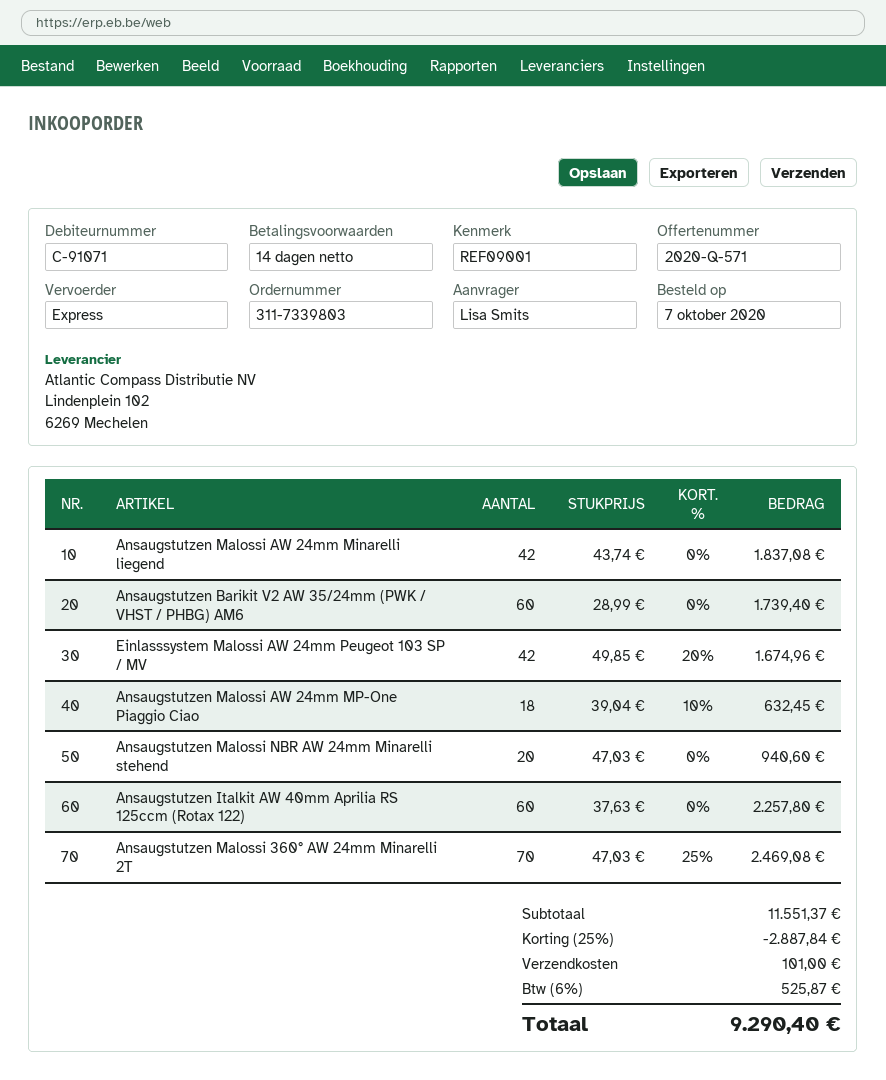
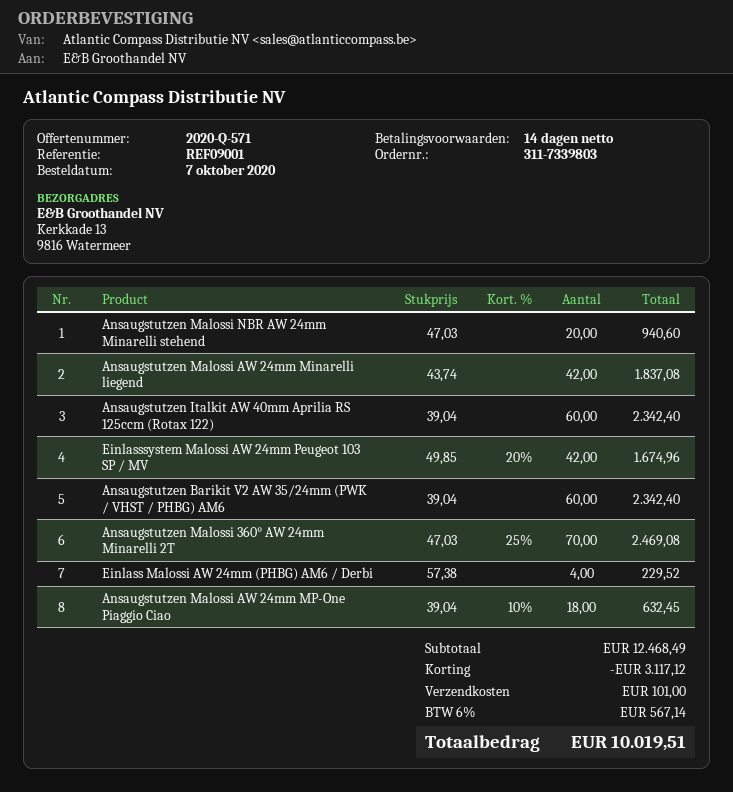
Ansaugstutzen Barikit V2 AW 35/24mm (PWK / VHST / PHBG) AM6: 60 x 28.99 = 1739.40 -> 60 x 39.04 = 2342.40
Ansaugstutzen Italkit AW 40mm Aprilia RS 125ccm (Rotax 122): 60 x 37.63 = 2257.80 -> 60 x 39.04 = 2342.40
Einlass Malossi AW 24mm (PHBG) AM6 / Derbi: none -> 4 x 57.38 = 229.52
subtotal: 11551.37 -> 12468.49
discount: 2887.84 -> 3117.12
tax: 6% = 525.87 -> 6% = 567.14
total: 9290.40 -> 10019.51

